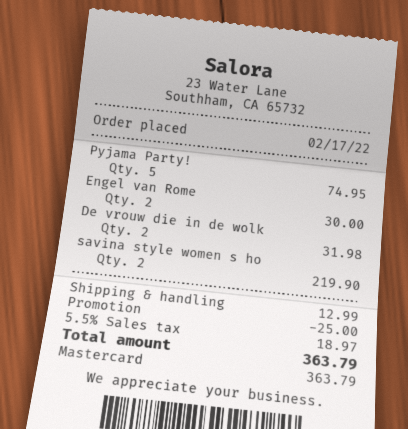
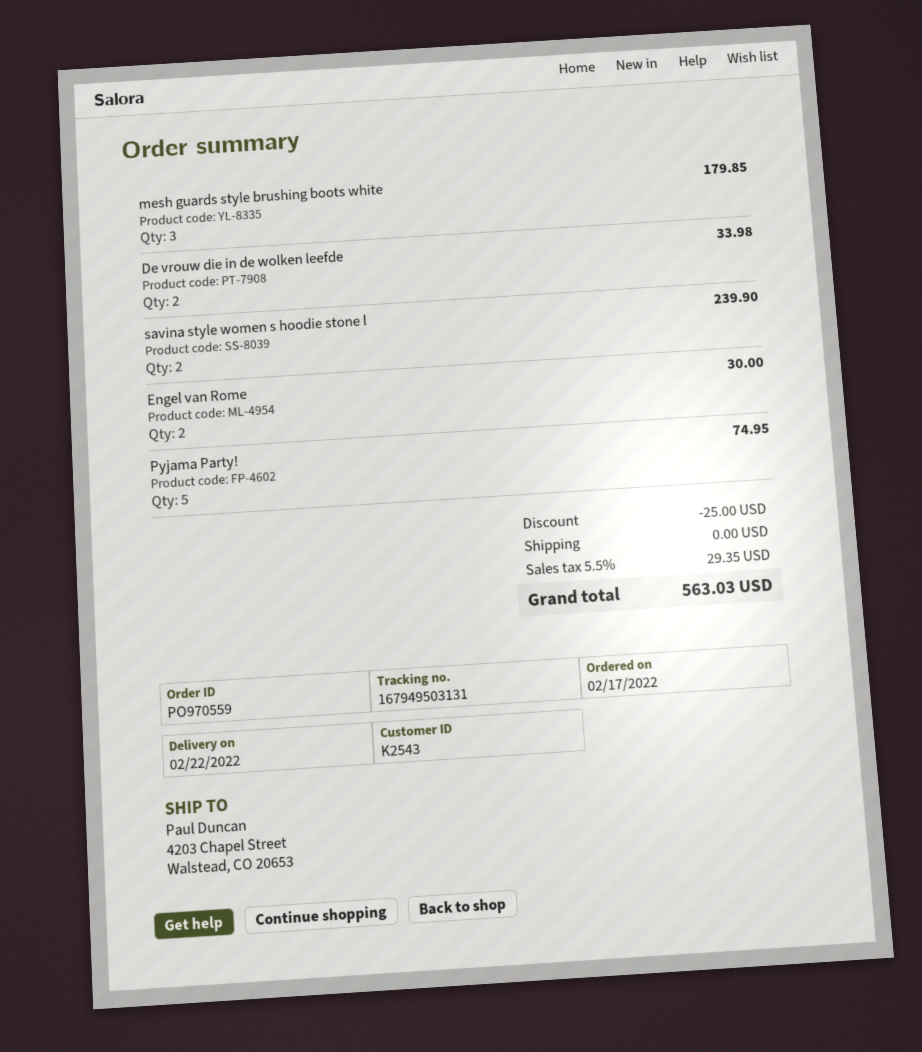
De vrouw die in de wolk: 2 for 31.98 -> 2 for 33.98
savina style women s ho: 2 for 219.90 -> 2 for 239.90
mesh guards style brushing boots white: none -> 3 for 179.85
shipping: 12.99 -> 0.00
tax: 5.5% = 18.97 -> 5.5% = 29.35
total: 363.79 -> 563.03

